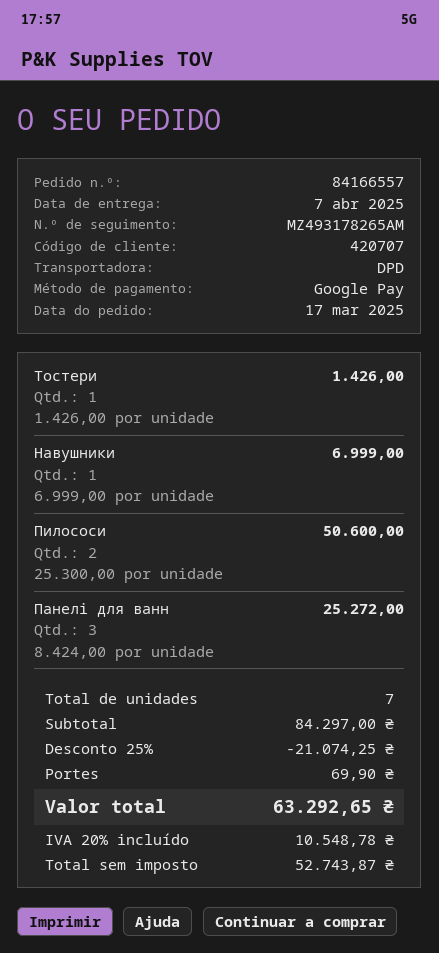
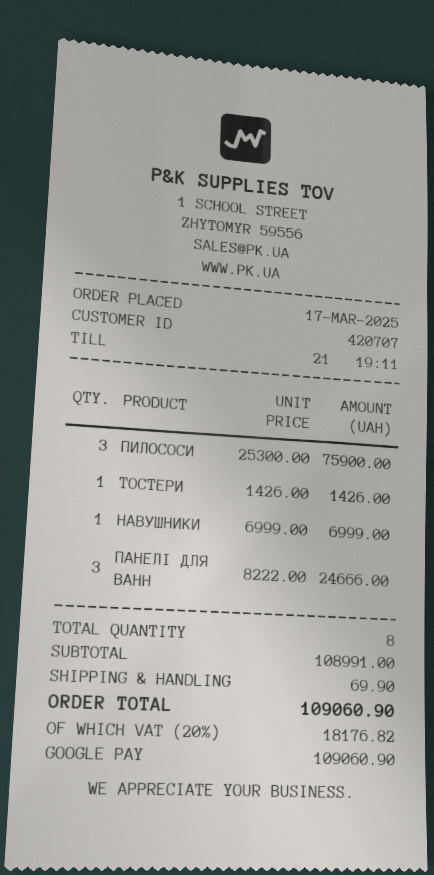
Пилососи: 2 x 25300.00 = 50600.00 -> 3 x 25300.00 = 75900.00
Панелі для ванн: 3 x 8424.00 = 25272.00 -> 3 x 8222.00 = 24666.00
total quantity: 7 -> 8
subtotal: 84297.00 -> 108991.00
discount: 25% = 21074.25 -> none
tax: 20% = 10548.78 -> 20% = 18176.82
total: 63292.65 -> 109060.90

